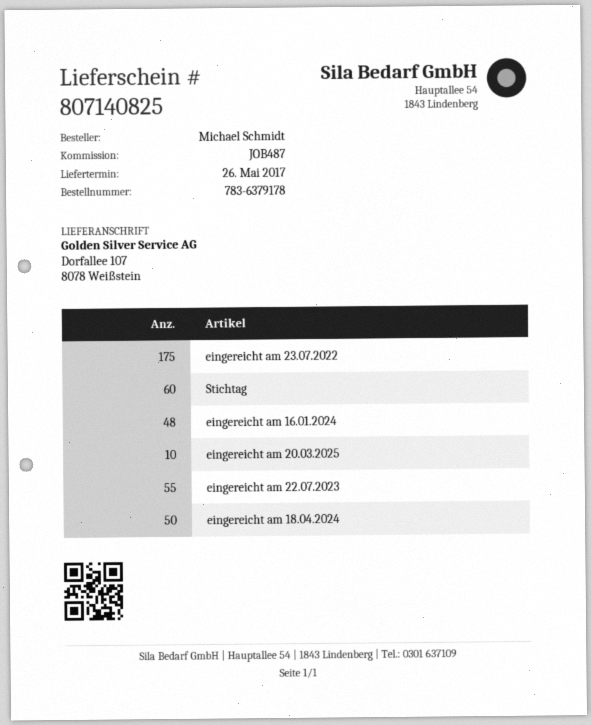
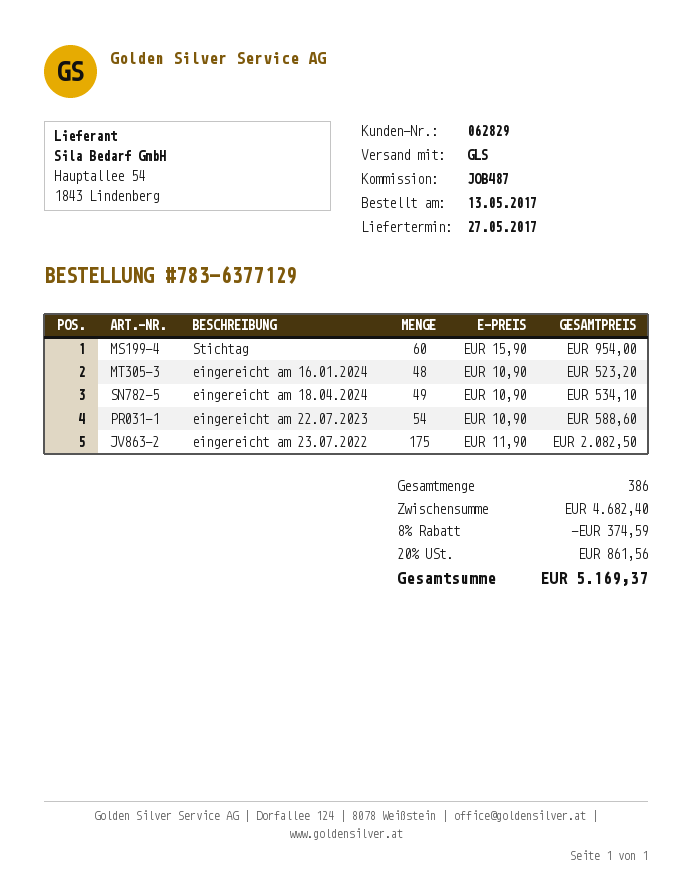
order number: 783-6379178 -> 783-6377129
delivery date: 2017-05-26 -> 2017-05-27
eingereicht am 20.03.2025: 10 -> none
eingereicht am 22.07.2023: 55 -> 54
eingereicht am 18.04.2024: 50 -> 49

